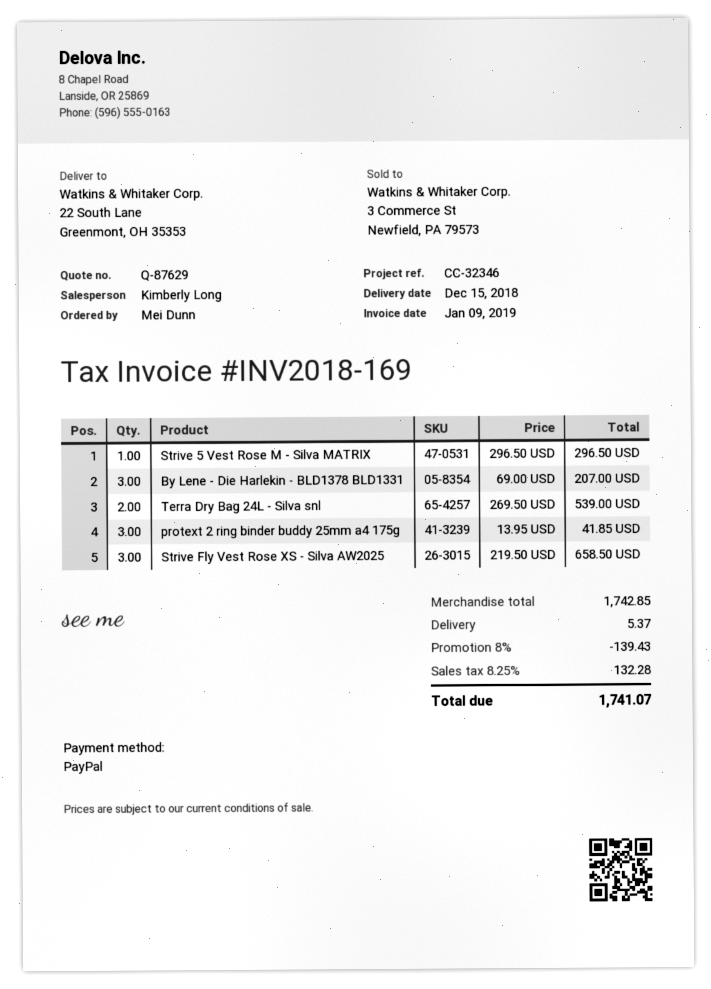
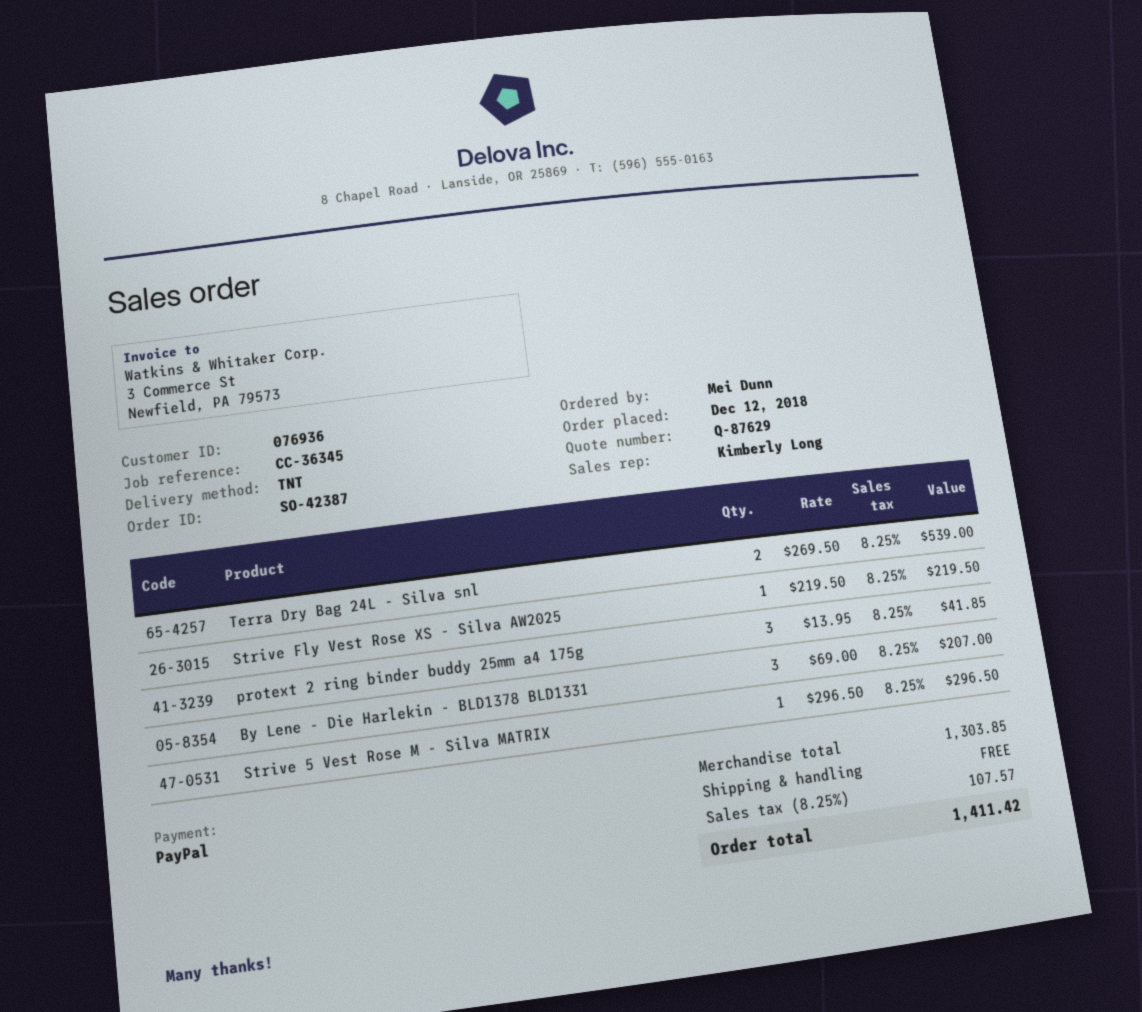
reference: CC-32346 -> CC-36345
Strive Fly Vest Rose XS - Silva AW2025: 3 x 219.50 = 658.50 -> 1 x 219.50 = 219.50
subtotal: 1742.85 -> 1303.85
discount: 8% = 139.43 -> none
shipping: 5.37 -> 0.00
tax: 8.25% = 132.28 -> 8.25% = 107.57
total: 1741.07 -> 1411.42

